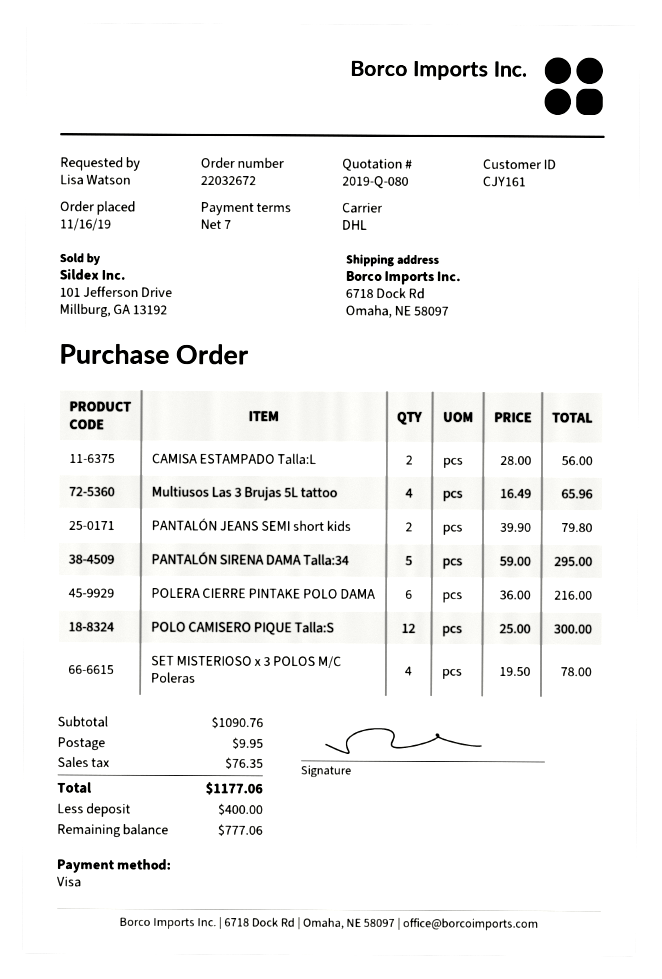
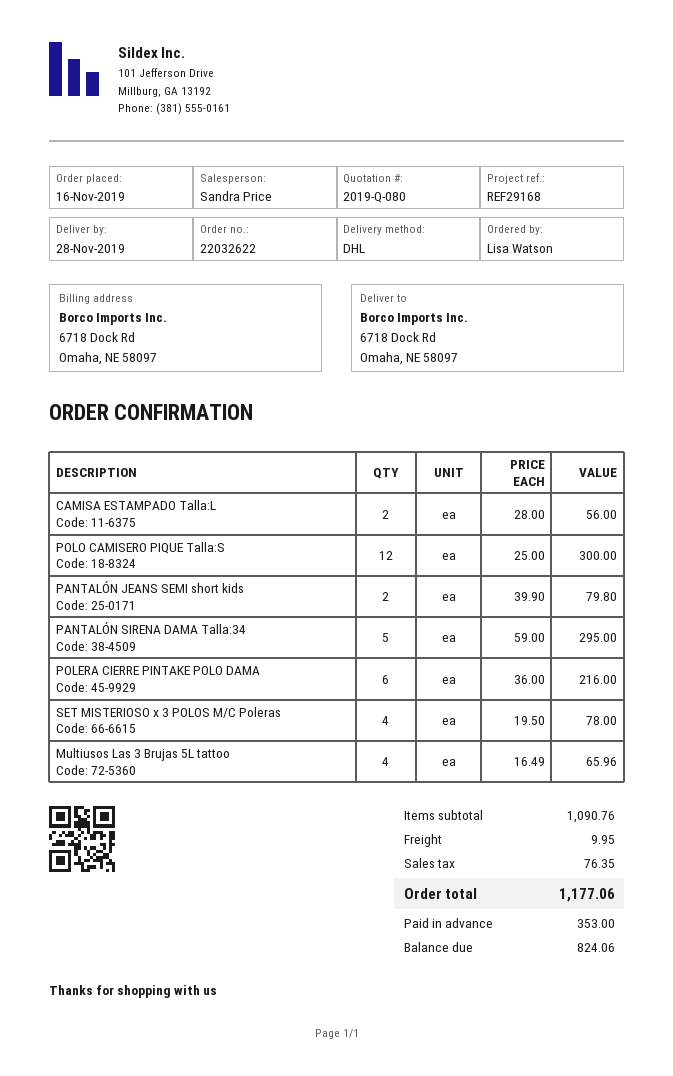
order number: 22032672 -> 22032622
deposit: 400.00 -> 353.00
balance: 777.06 -> 824.06

